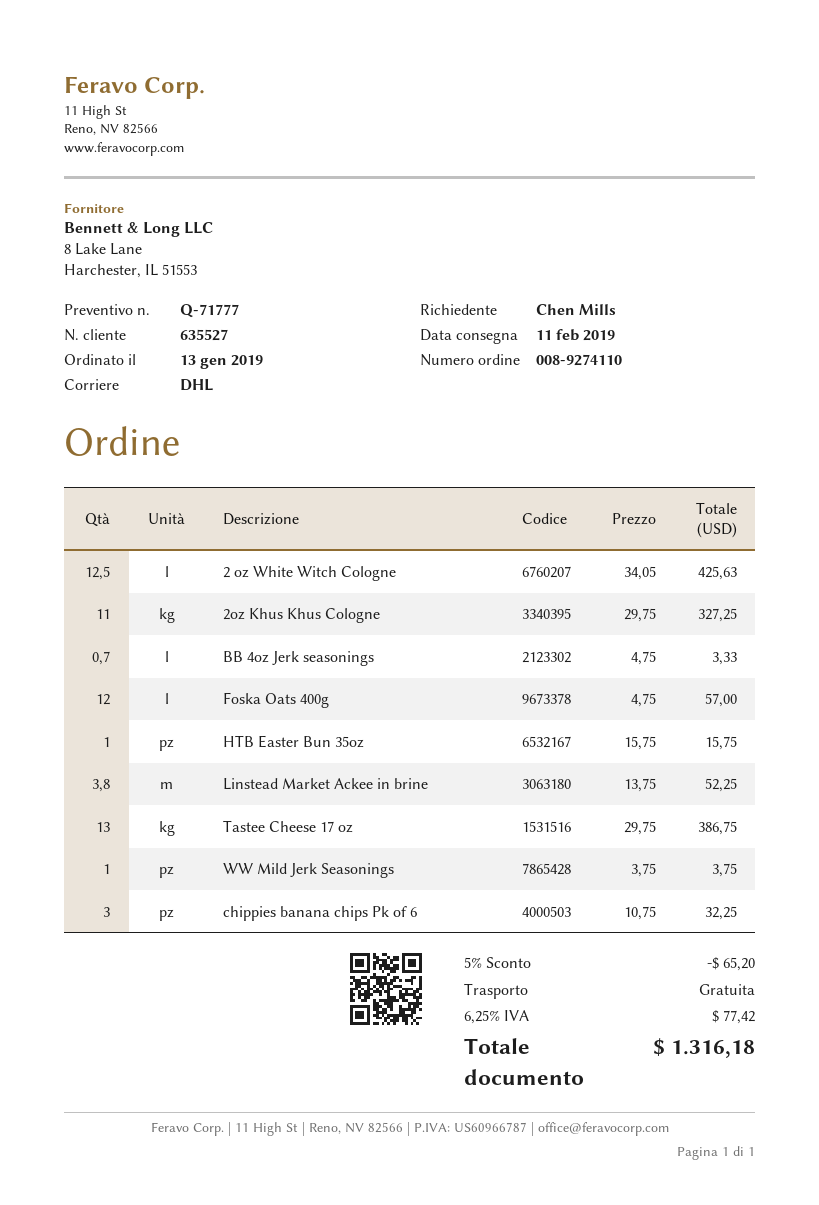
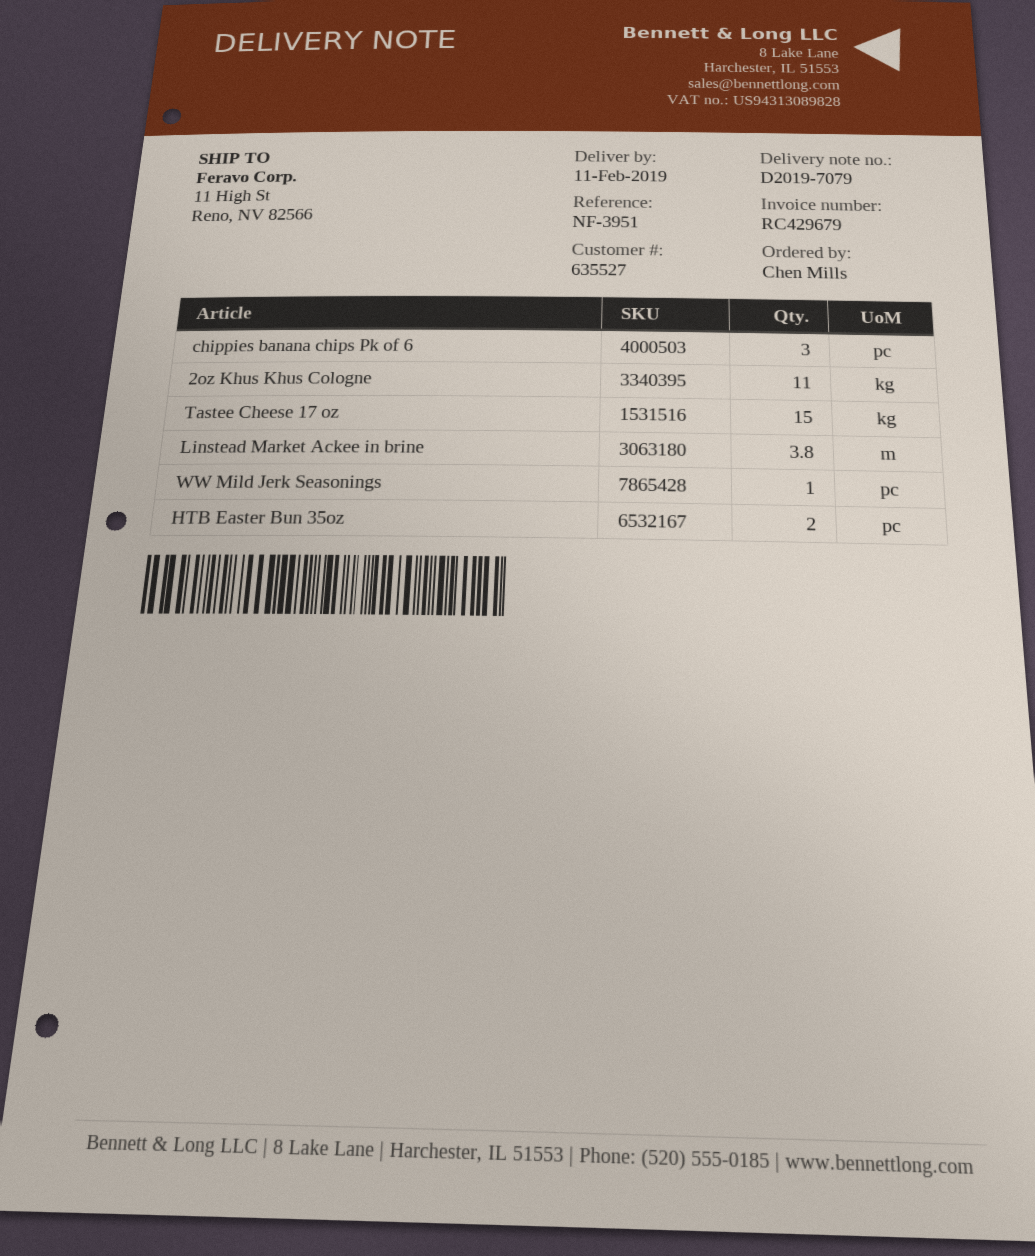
2 oz White Witch Cologne: 12.5 -> none
BB 4oz Jerk seasonings: 0.7 -> none
Foska Oats 400g: 12 -> none
HTB Easter Bun 35oz: 1 -> 2
Tastee Cheese 17 oz: 13 -> 15

